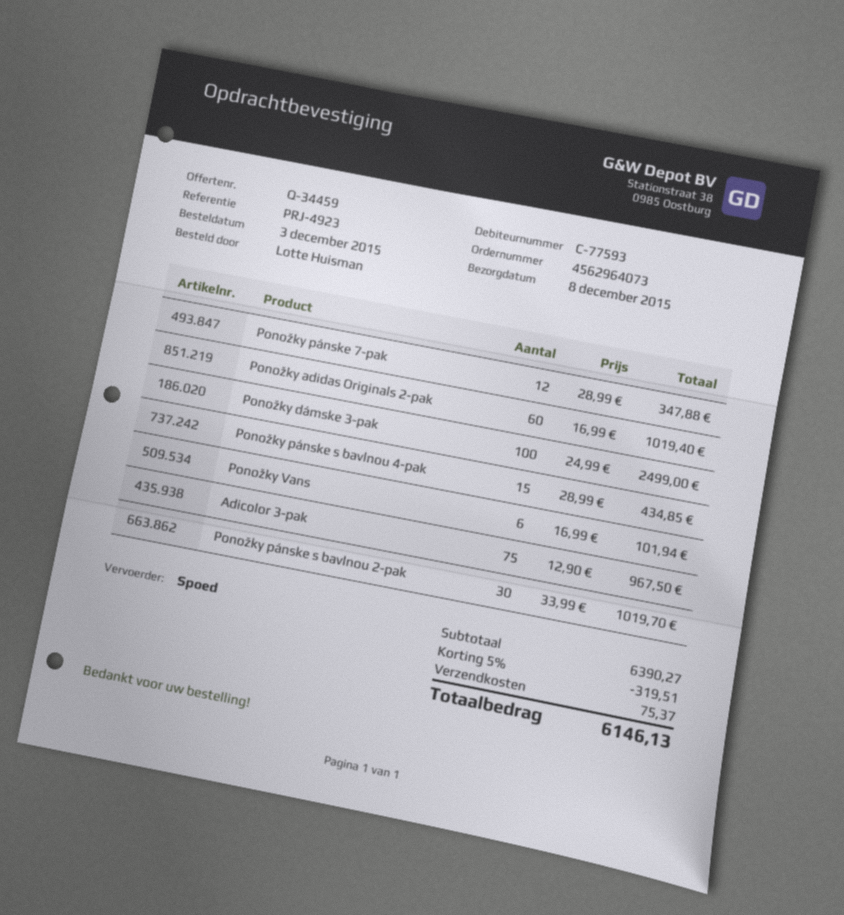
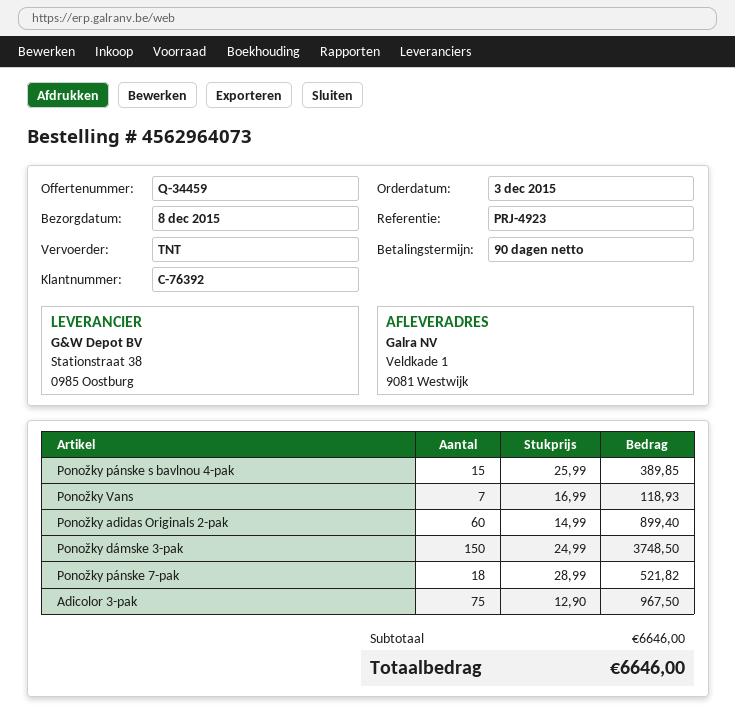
customer number: C-77593 -> C-76392
shipping method: express -> TNT
Ponožky pánske 7-pak: 12 x 28.99 = 347.88 -> 18 x 28.99 = 521.82
Ponožky adidas Originals 2-pak: 60 x 16.99 = 1019.40 -> 60 x 14.99 = 899.40
Ponožky dámske 3-pak: 100 x 24.99 = 2499.00 -> 150 x 24.99 = 3748.50
Ponožky pánske s bavlnou 4-pak: 15 x 28.99 = 434.85 -> 15 x 25.99 = 389.85
Ponožky Vans: 6 x 16.99 = 101.94 -> 7 x 16.99 = 118.93
Ponožky pánske s bavlnou 2-pak: 30 x 33.99 = 1019.70 -> none
subtotal: 6390.27 -> 6646.00
discount: 5% = 319.51 -> none
shipping: 75.37 -> none
total: 6146.13 -> 6646.00

